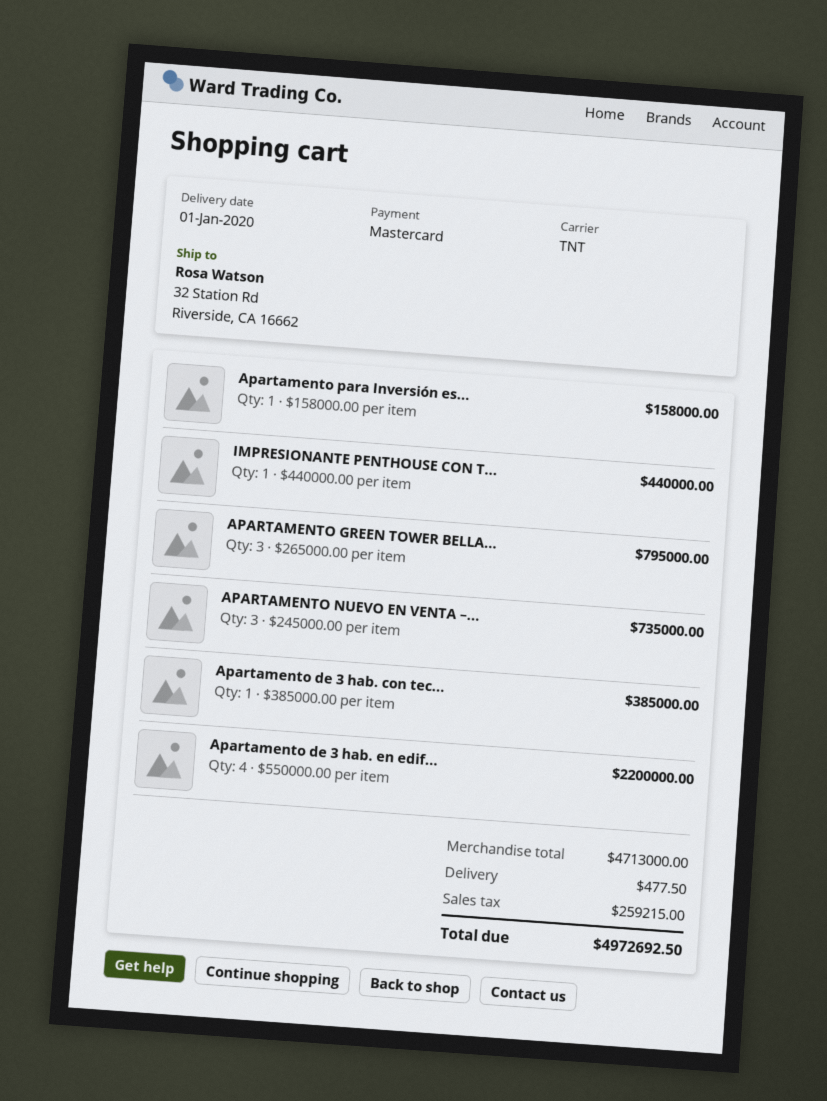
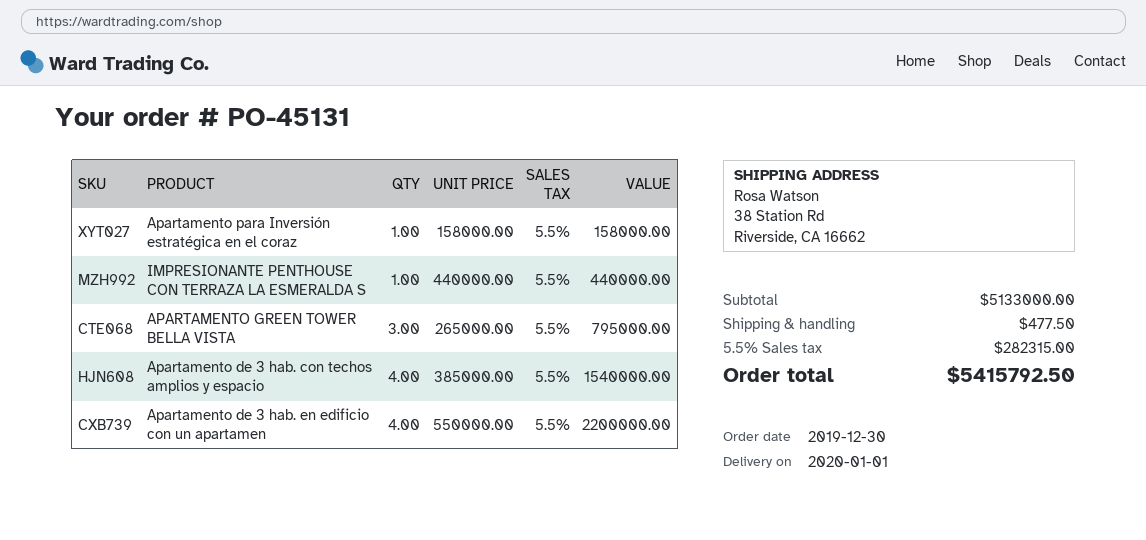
ship to: 32 Station Rd, Riverside, CA 16662 -> 38 Station Rd, Riverside, CA 16662
APARTAMENTO NUEVO EN VENTA –...: 3 x 245000.00 = 735000.00 -> none
Apartamento de 3 hab. con tec...: 1 x 385000.00 = 385000.00 -> 4 x 385000.00 = 1540000.00
subtotal: 4713000.00 -> 5133000.00
tax: 259215.00 -> 282315.00
total: 4972692.50 -> 5415792.50

